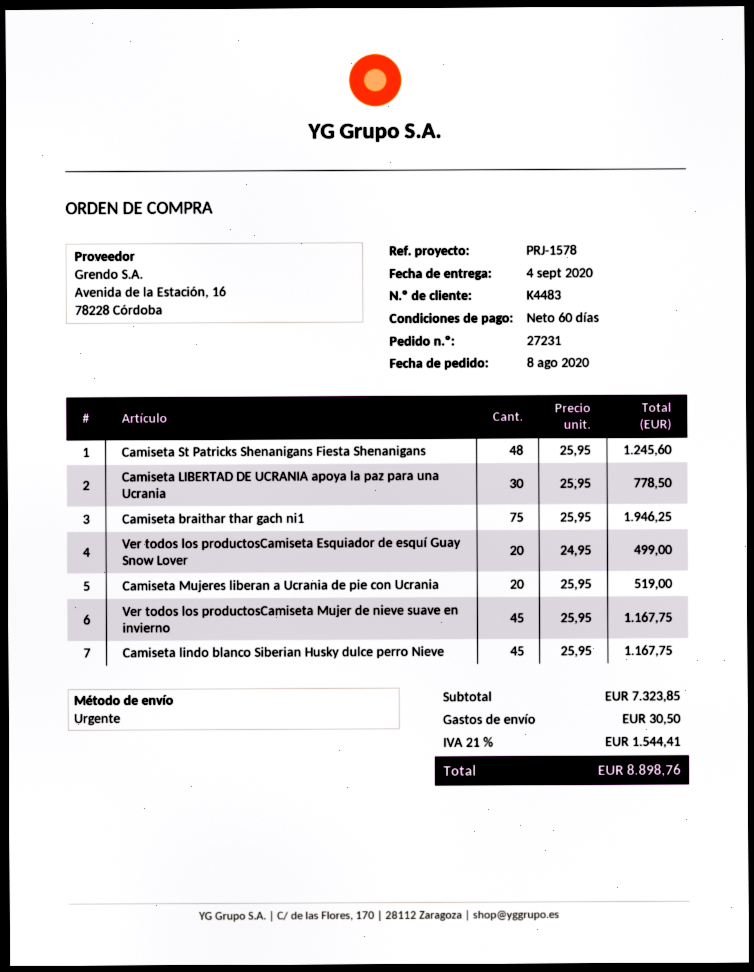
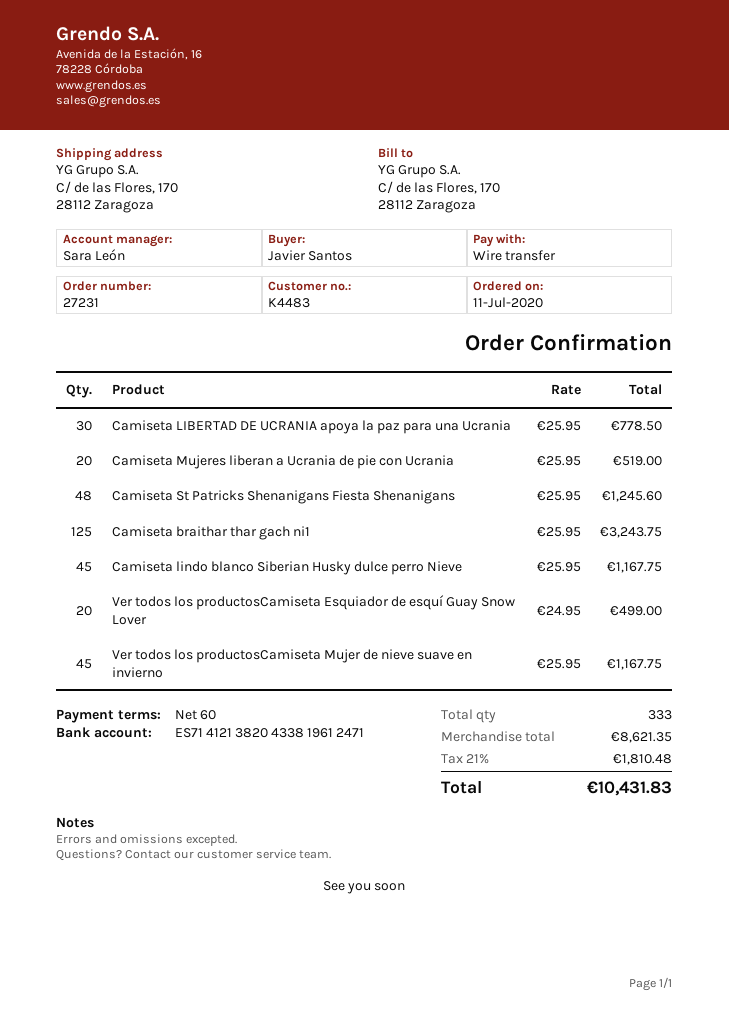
order date: 2020-08-08 -> 2020-07-11
Camiseta braithar thar gach ni1: 75 x 25.95 = 1946.25 -> 125 x 25.95 = 3243.75
subtotal: 7323.85 -> 8621.35
shipping: 30.50 -> none
tax: 21% = 1544.41 -> 21% = 1810.48
total: 8898.76 -> 10431.83

